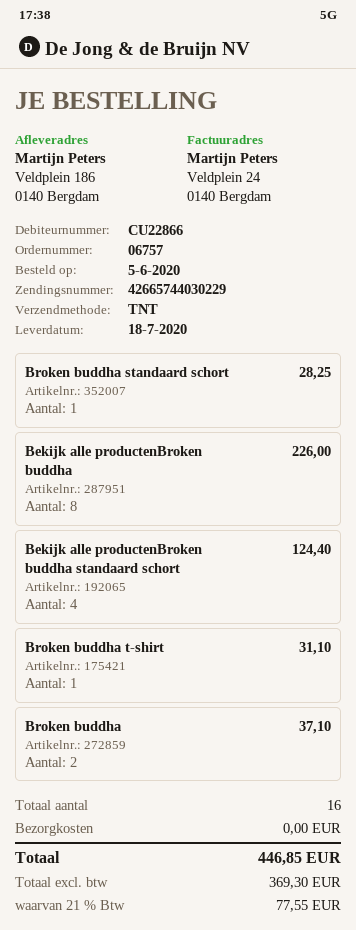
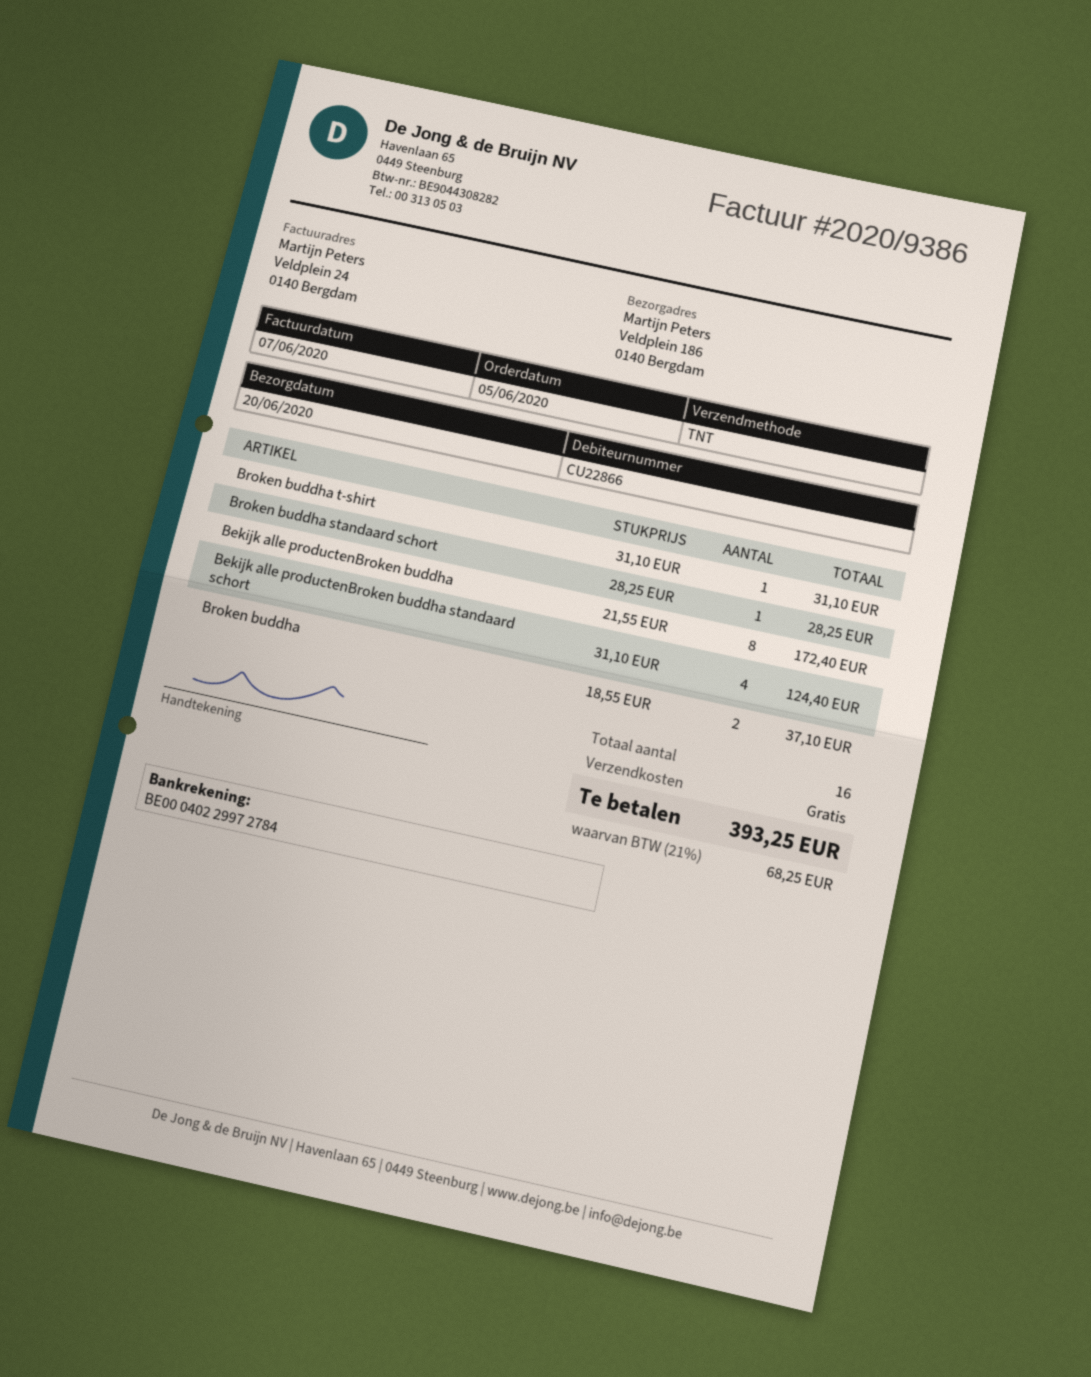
delivery date: 2020-07-18 -> 2020-06-20
Bekijk alle productenBroken buddha: 8 for 226.00 -> 8 for 172.40
tax: 21% = 77.55 -> 21% = 68.25
total: 446.85 -> 393.25

